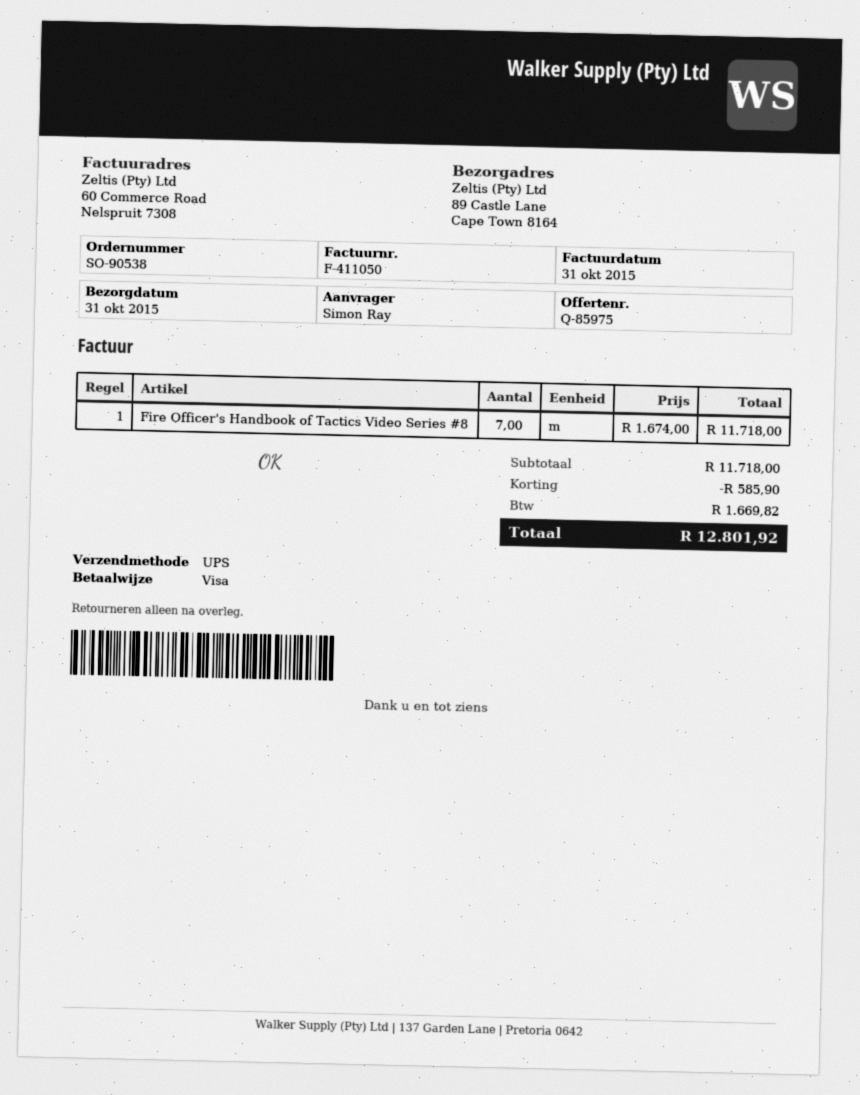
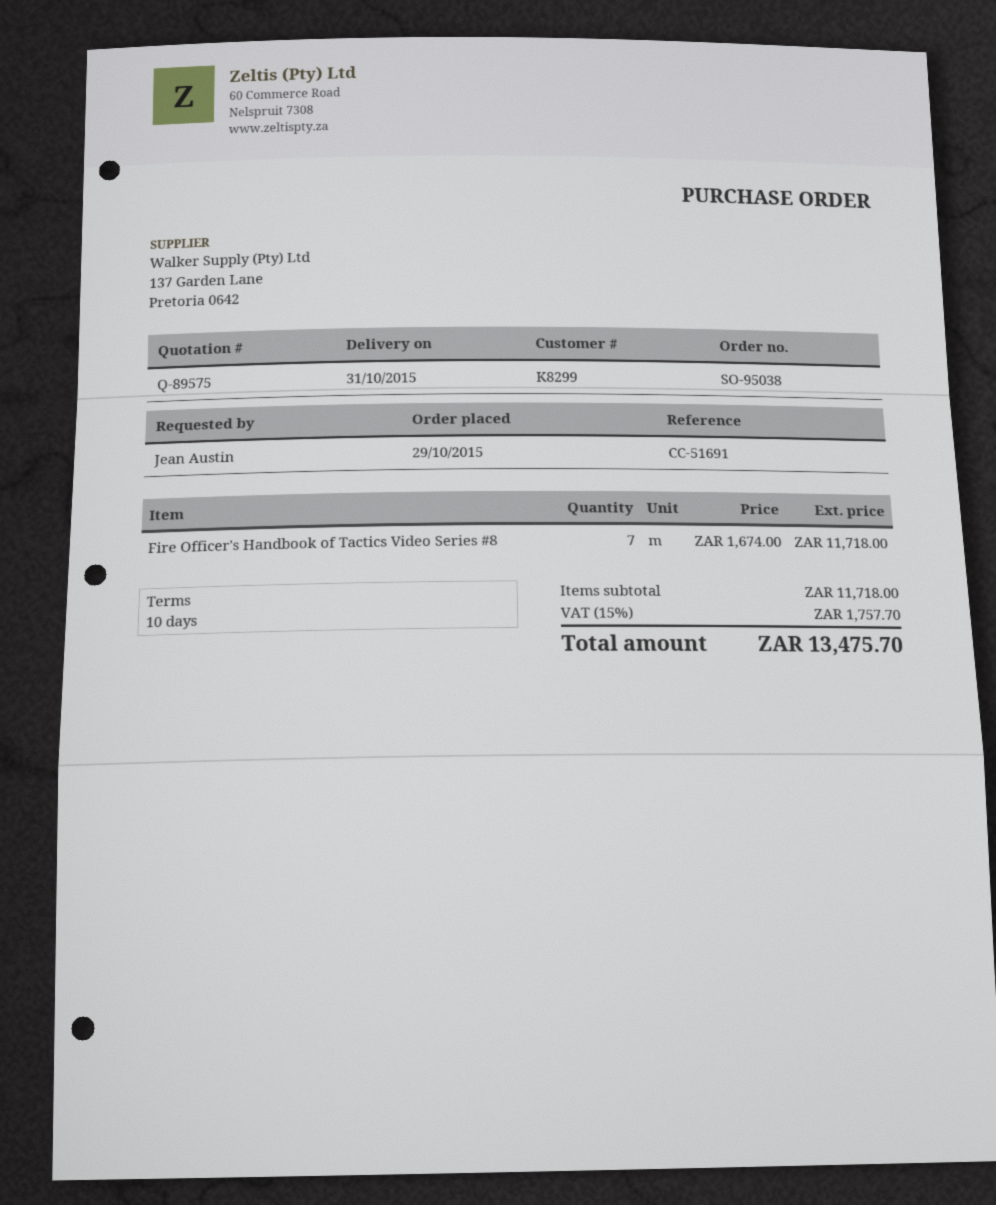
quote number: Q-85975 -> Q-89575
order number: SO-90538 -> SO-95038
ordered by: Simon Ray -> Jean Austin
discount: 585.90 -> none
tax: 1669.82 -> 1757.70
total: 12801.92 -> 13475.70

